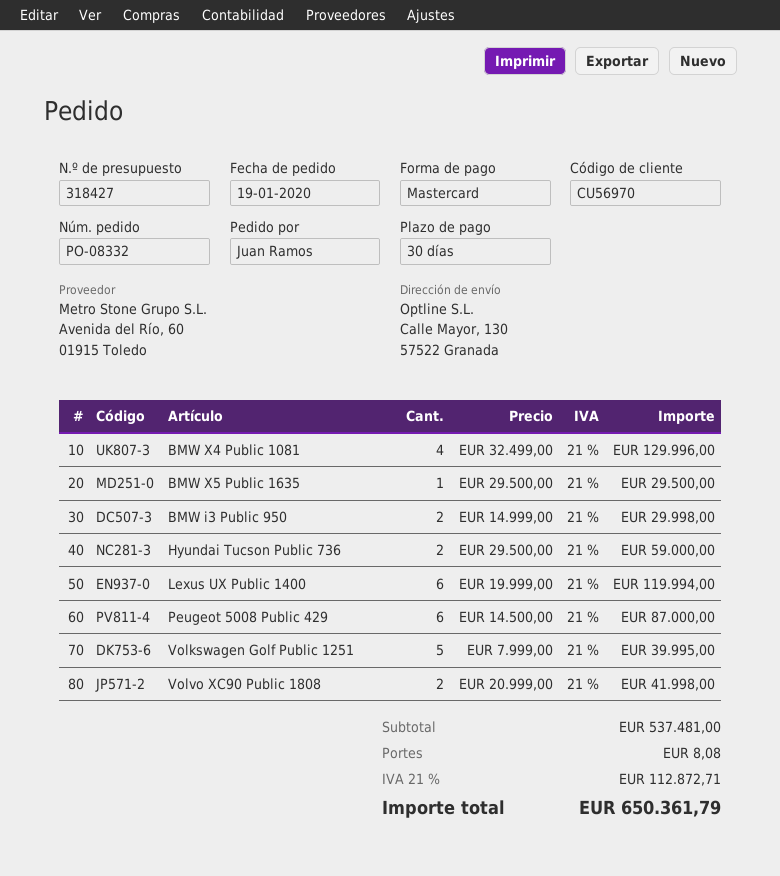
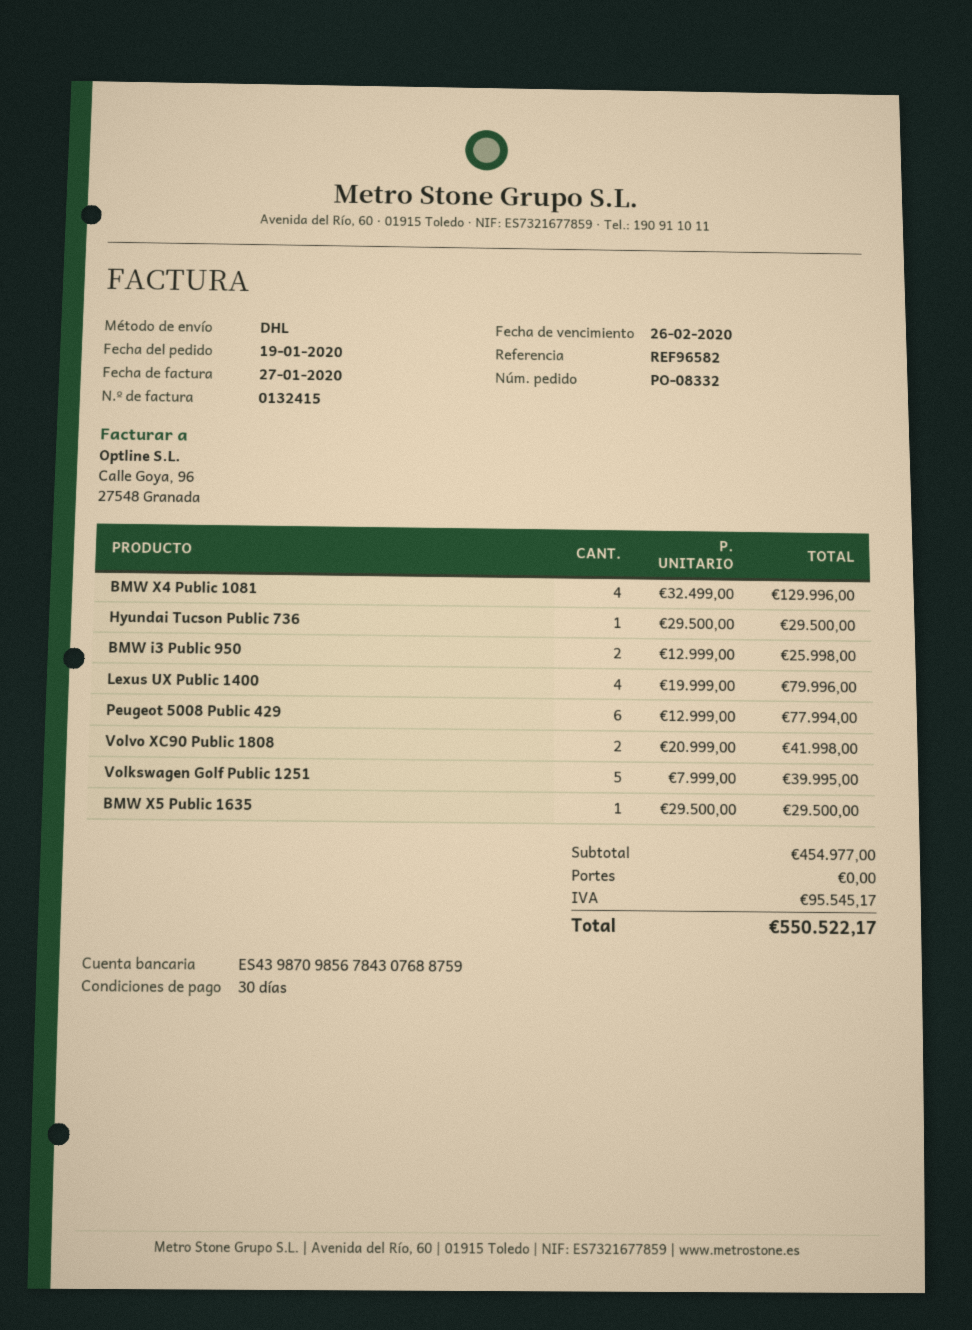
BMW i3 Public 950: 2 x 14999.00 = 29998.00 -> 2 x 12999.00 = 25998.00
Hyundai Tucson Public 736: 2 x 29500.00 = 59000.00 -> 1 x 29500.00 = 29500.00
Lexus UX Public 1400: 6 x 19999.00 = 119994.00 -> 4 x 19999.00 = 79996.00
Peugeot 5008 Public 429: 6 x 14500.00 = 87000.00 -> 6 x 12999.00 = 77994.00
subtotal: 537481.00 -> 454977.00
shipping: 8.08 -> 0.00
tax: 112872.71 -> 95545.17
total: 650361.79 -> 550522.17

